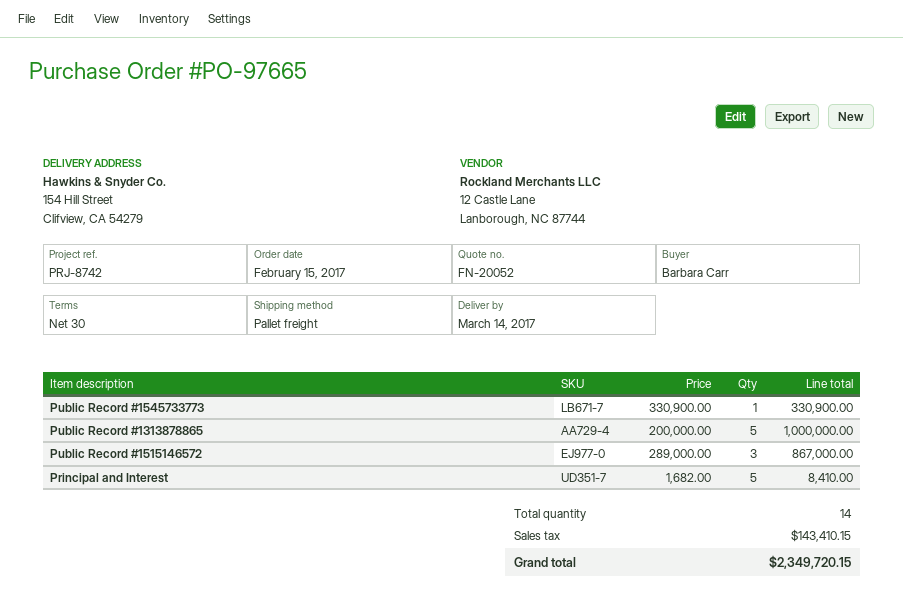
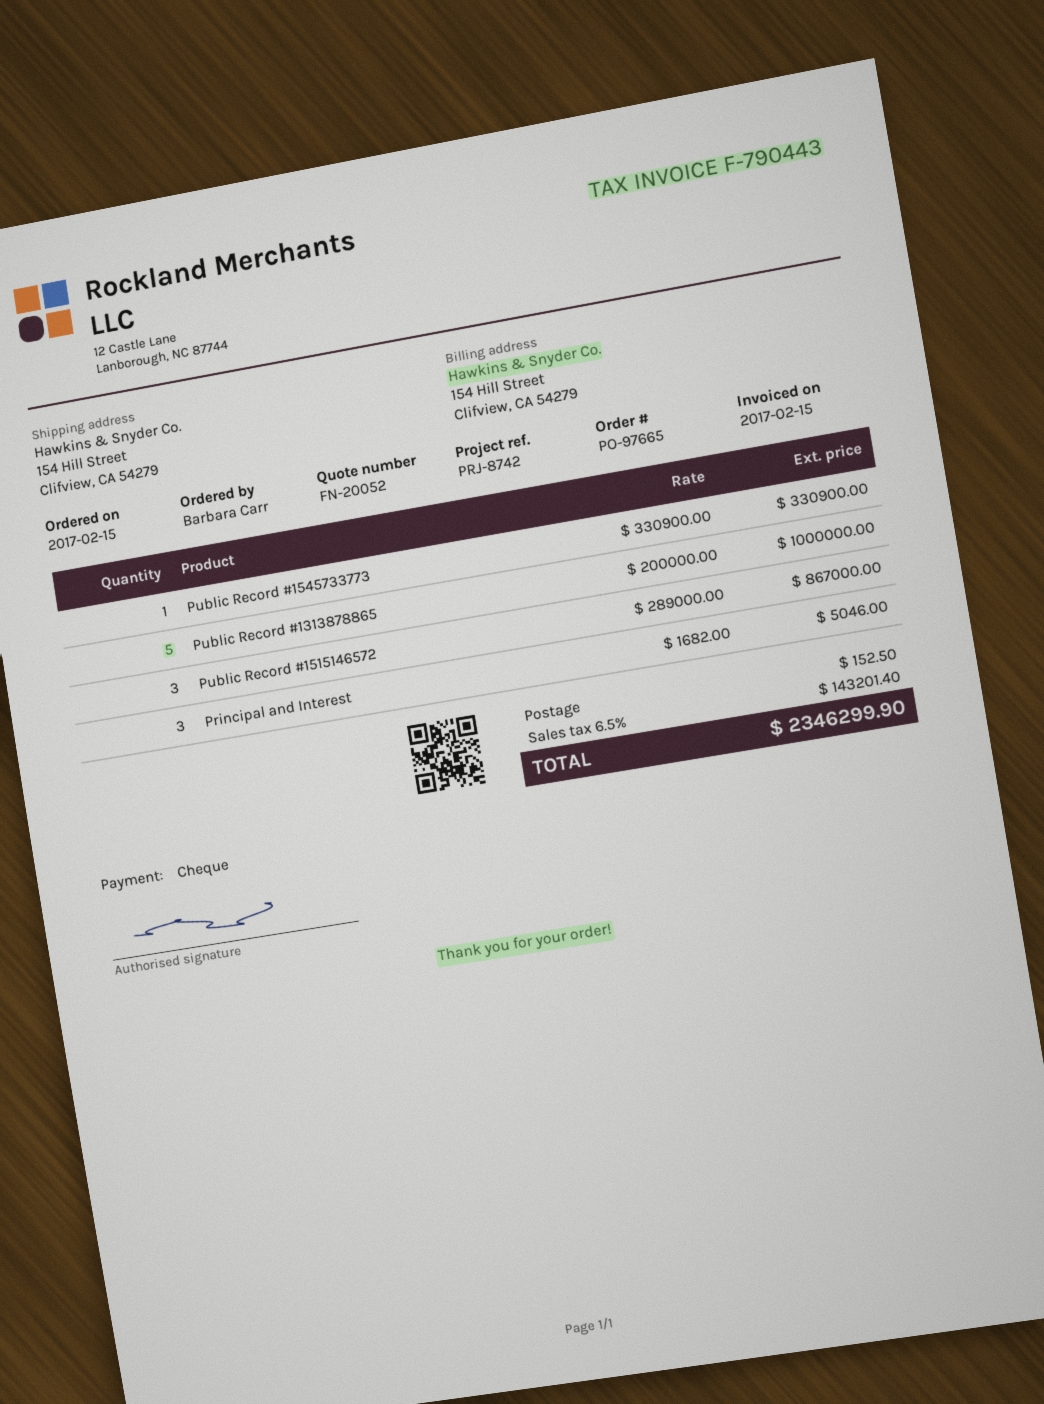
Principal and Interest: 5 x 1682.00 = 8410.00 -> 3 x 1682.00 = 5046.00
shipping: none -> 152.50
tax: 143410.15 -> 143201.40
total: 2349720.15 -> 2346299.90

